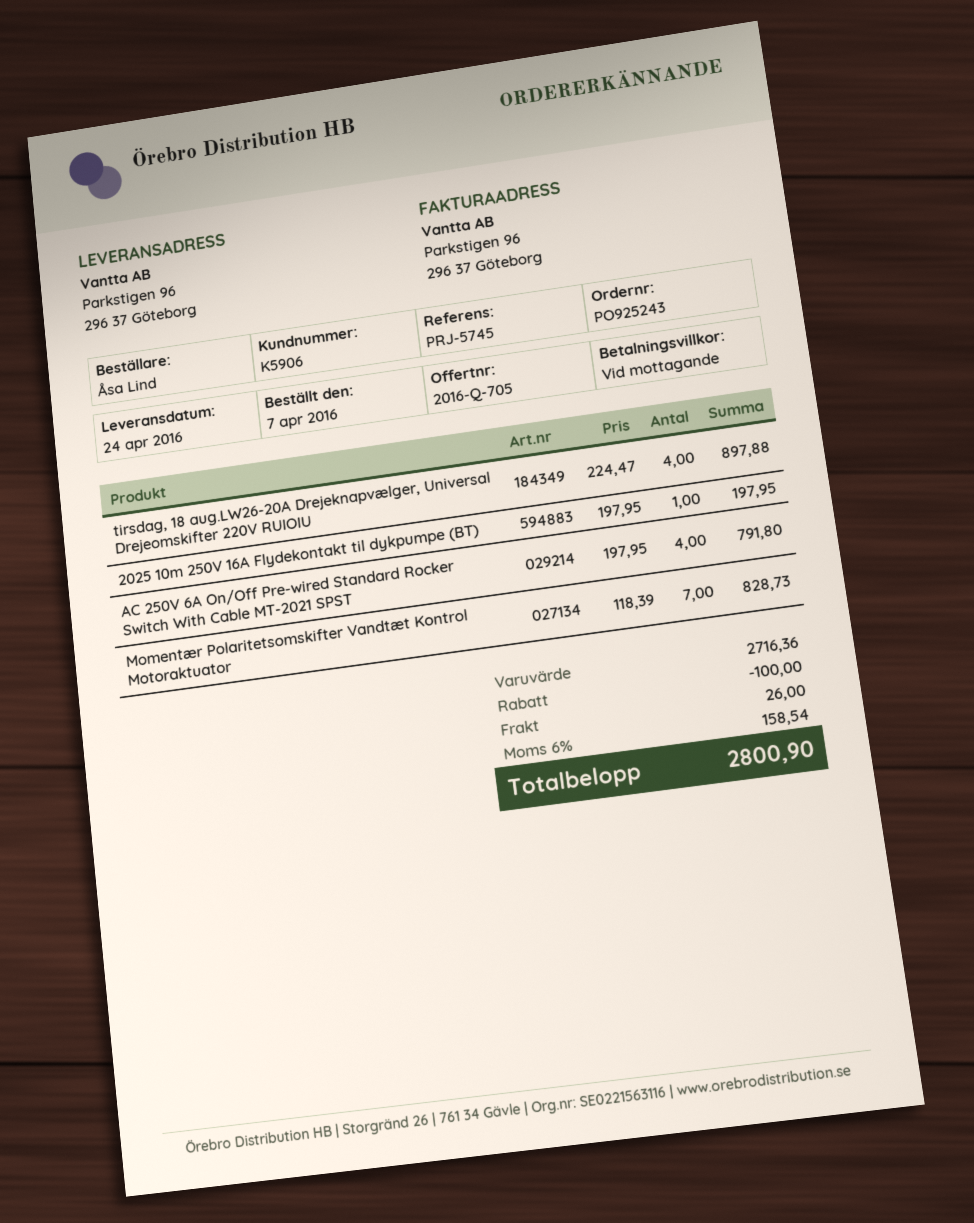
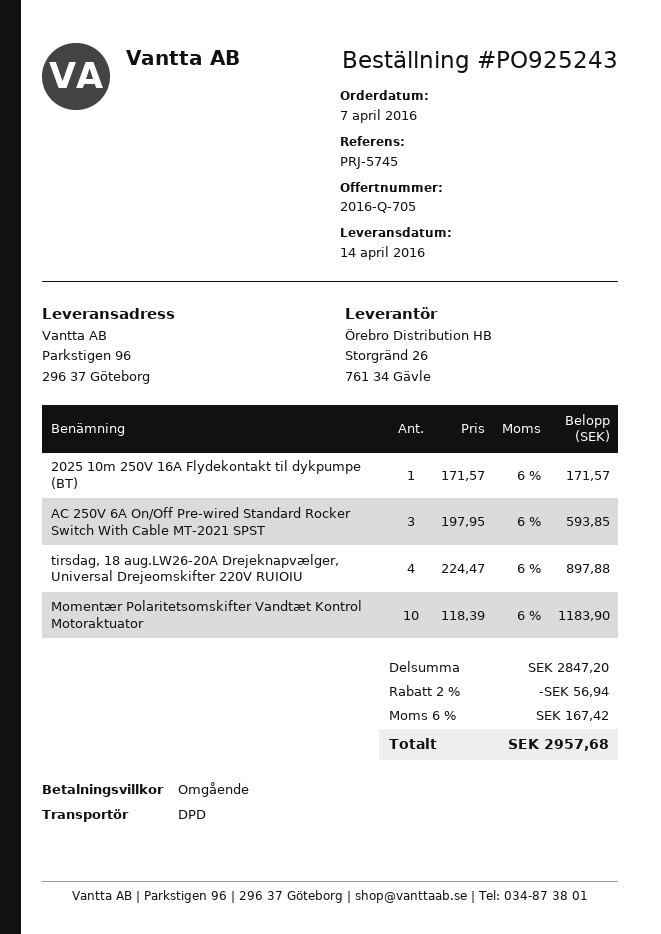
delivery date: 2016-04-24 -> 2016-04-14
2025 10m 250V 16A Flydekontakt til dykpumpe (BT): 1 x 197.95 = 197.95 -> 1 x 171.57 = 171.57
AC 250V 6A On/Off Pre-wired Standard Rocker Switch With Cable MT-2021 SPST: 4 x 197.95 = 791.80 -> 3 x 197.95 = 593.85
Momentær Polaritetsomskifter Vandtæt Kontrol Motoraktuator: 7 x 118.39 = 828.73 -> 10 x 118.39 = 1183.90
subtotal: 2716.36 -> 2847.20
discount: 100.00 -> 56.94
shipping: 26.00 -> none
tax: 6% = 158.54 -> 6% = 167.42
total: 2800.90 -> 2957.68

